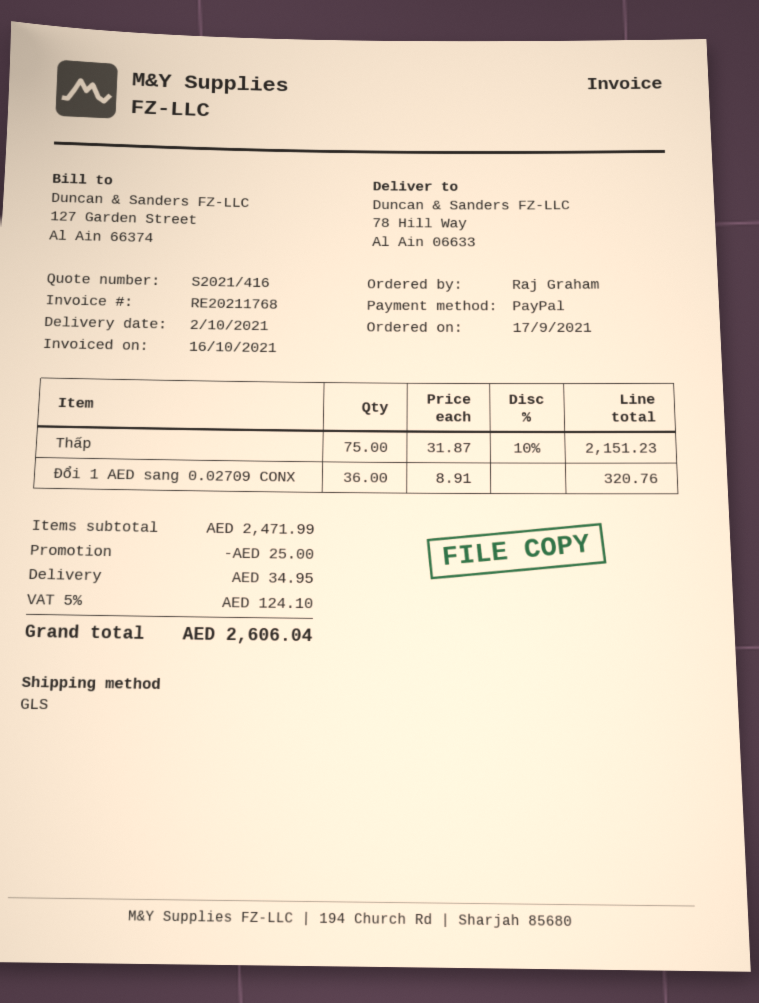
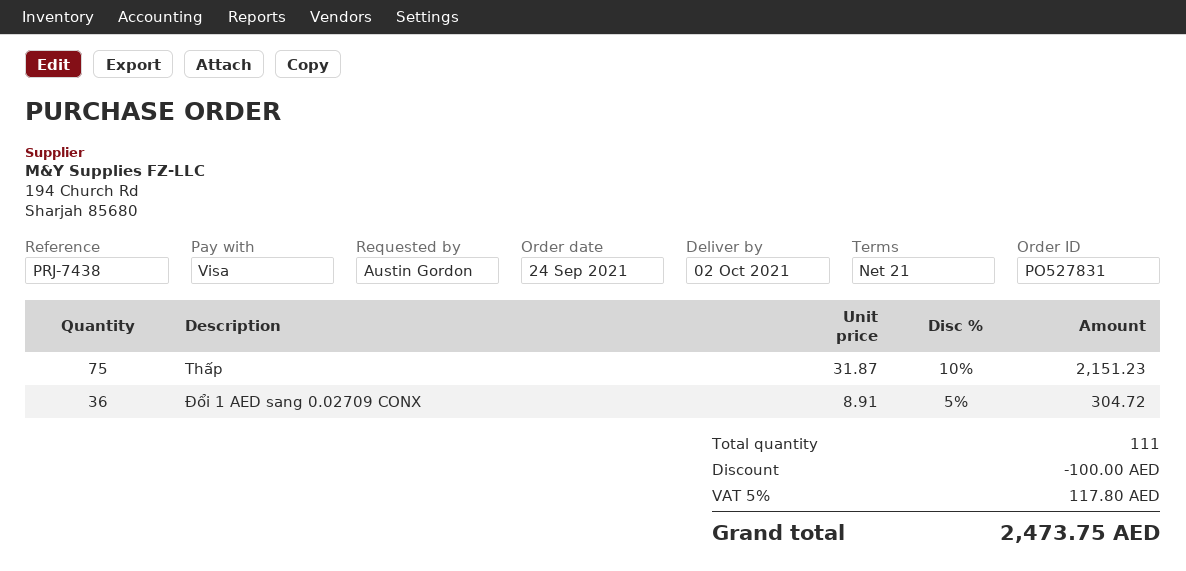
order date: 2021-09-17 -> 2021-09-24
ordered by: Raj Graham -> Austin Gordon
payment method: PayPal -> Visa
Đổi 1 AED sang 0.02709 CONX: 36 x 8.91 = 320.76 -> 36 x 8.91 - 5% = 304.72
discount: 25.00 -> 100.00
shipping: 34.95 -> none
tax: 5% = 124.10 -> 5% = 117.80
total: 2606.04 -> 2473.75

